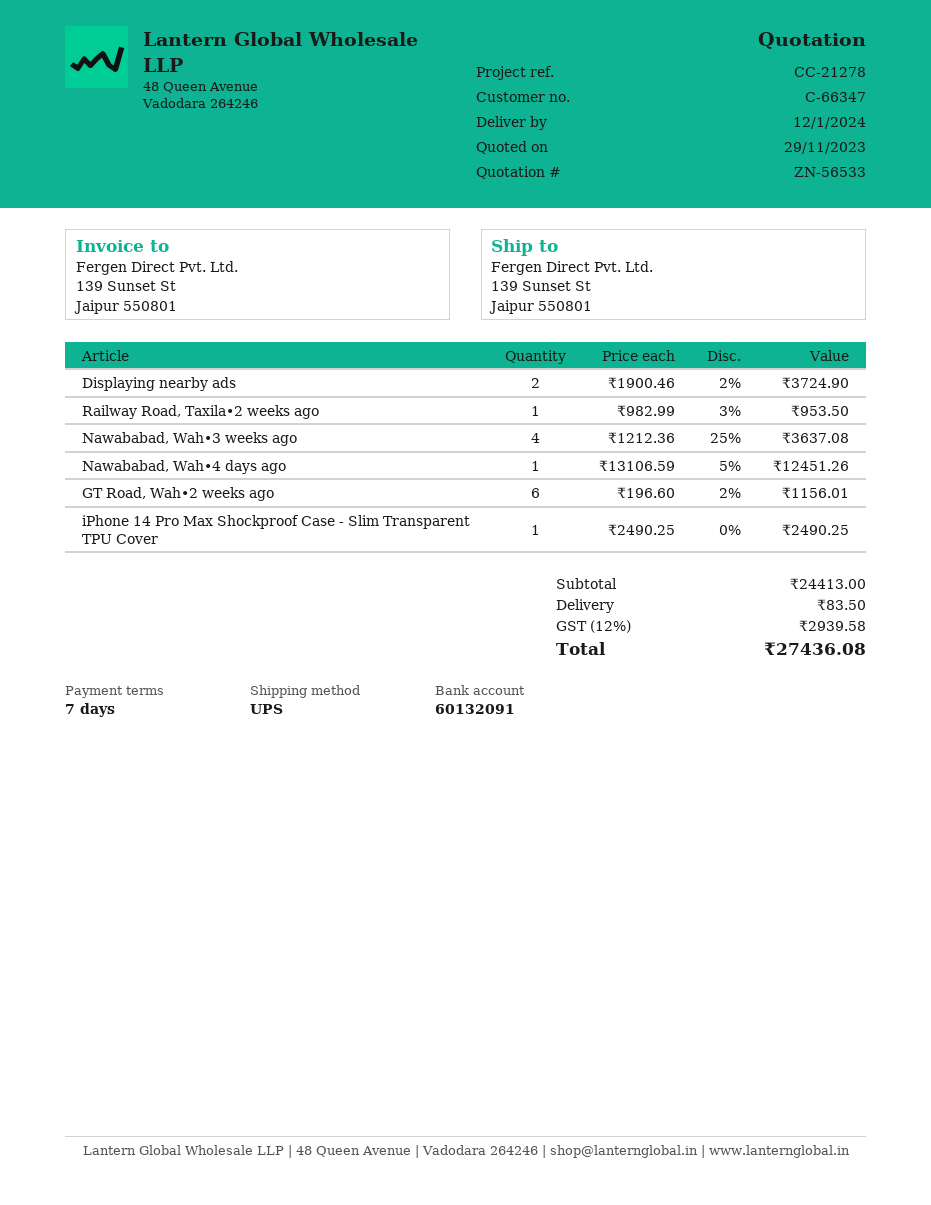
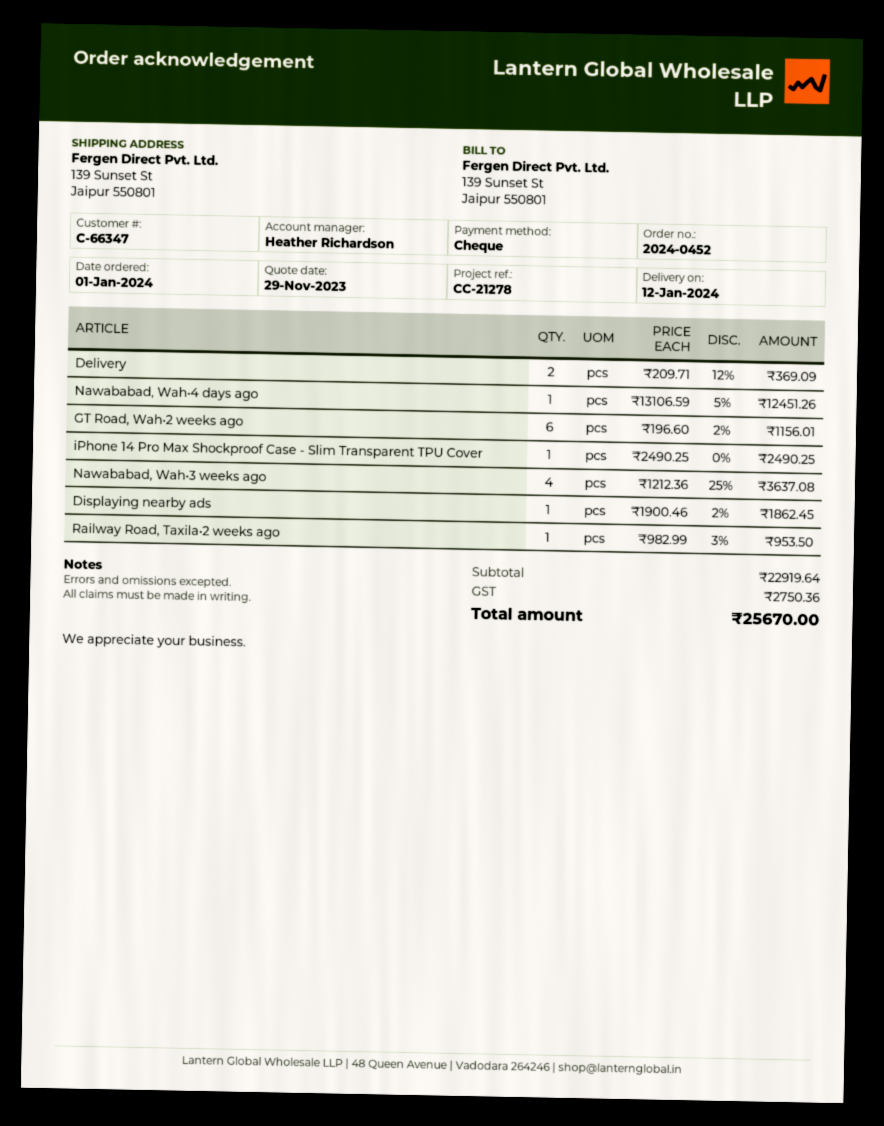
Displaying nearby ads: 2 x 1900.46 - 2% = 3724.90 -> 1 x 1900.46 - 2% = 1862.45
Delivery: none -> 2 x 209.71 - 12% = 369.09
subtotal: 24413.00 -> 22919.64
shipping: 83.50 -> none
tax: 2939.58 -> 2750.36
total: 27436.08 -> 25670.00

